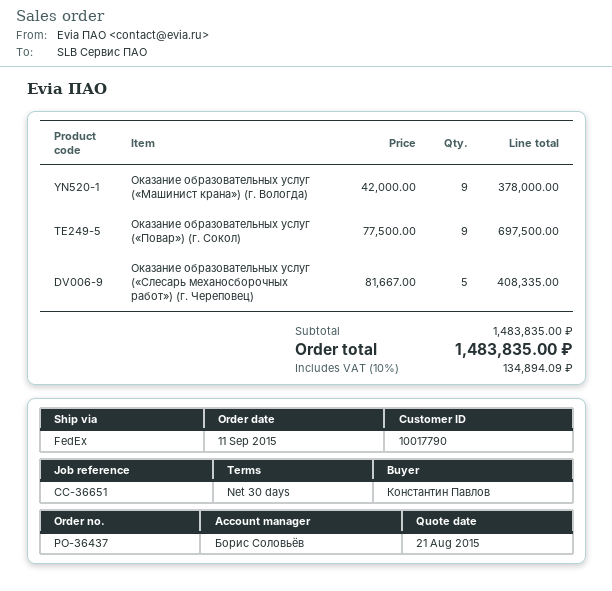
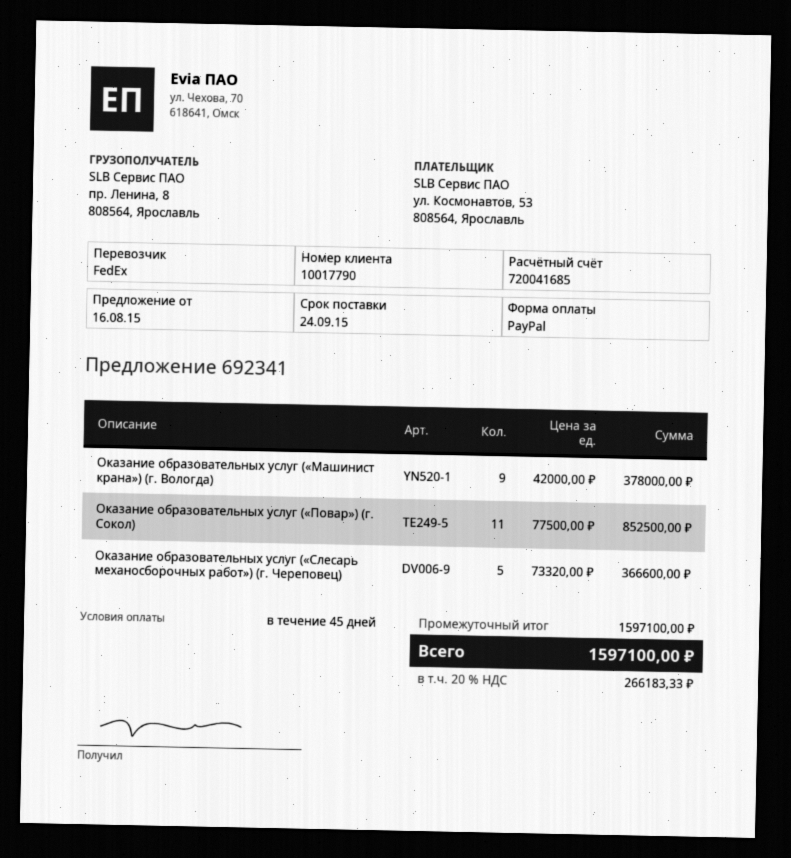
quote date: 2015-08-21 -> 2015-08-16
payment terms: 30 days -> 45 days
Оказание образовательных услуг («Повар») (г. Сокол): 9 x 77500.00 = 697500.00 -> 11 x 77500.00 = 852500.00
Оказание образовательных услуг («Слесарь механосборочных работ») (г. Череповец): 5 x 81667.00 = 408335.00 -> 5 x 73320.00 = 366600.00
subtotal: 1483835.00 -> 1597100.00
tax: 10% = 134894.09 -> 20% = 266183.33
total: 1483835.00 -> 1597100.00

